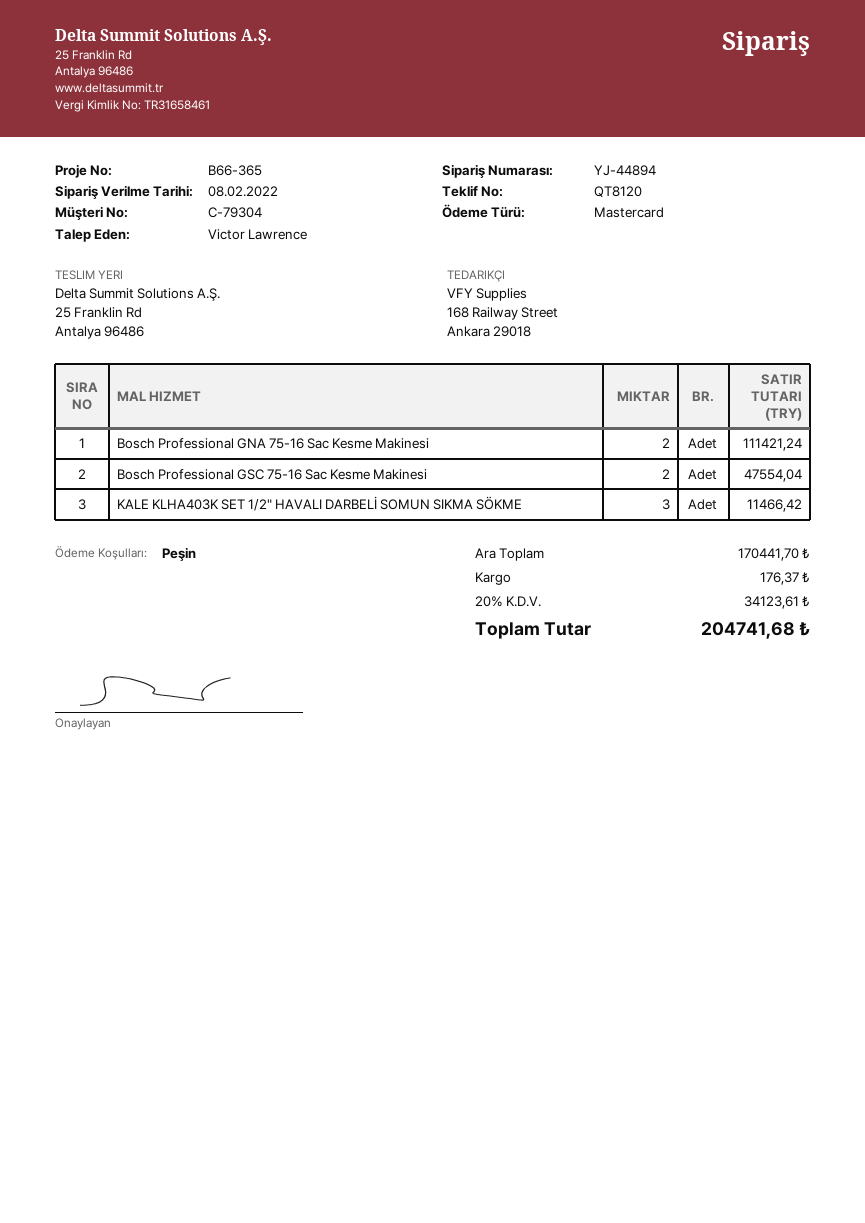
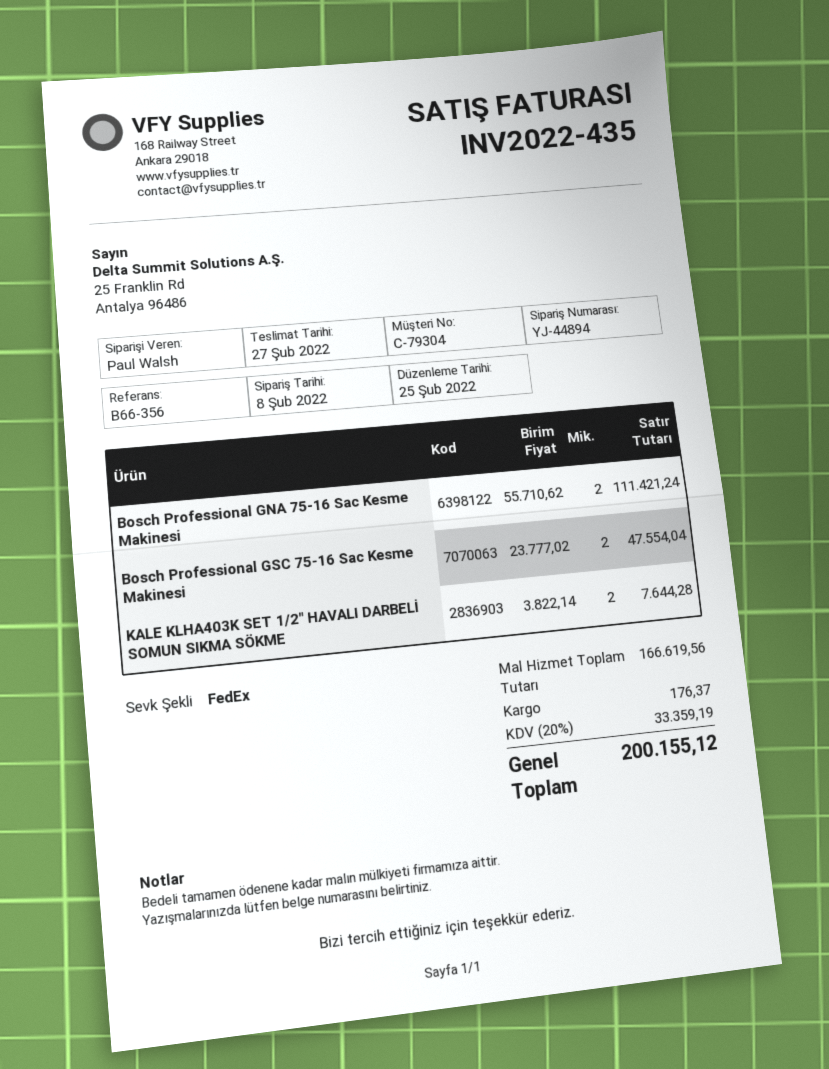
reference: B66-365 -> B66-356
ordered by: Victor Lawrence -> Paul Walsh
KALE KLHA403K SET 1/2" HAVALI DARBELİ SOMUN SIKMA SÖKME: 3 for 11466.42 -> 2 for 7644.28
subtotal: 170441.70 -> 166619.56
tax: 20% = 34123.61 -> 20% = 33359.19
total: 204741.68 -> 200155.12

